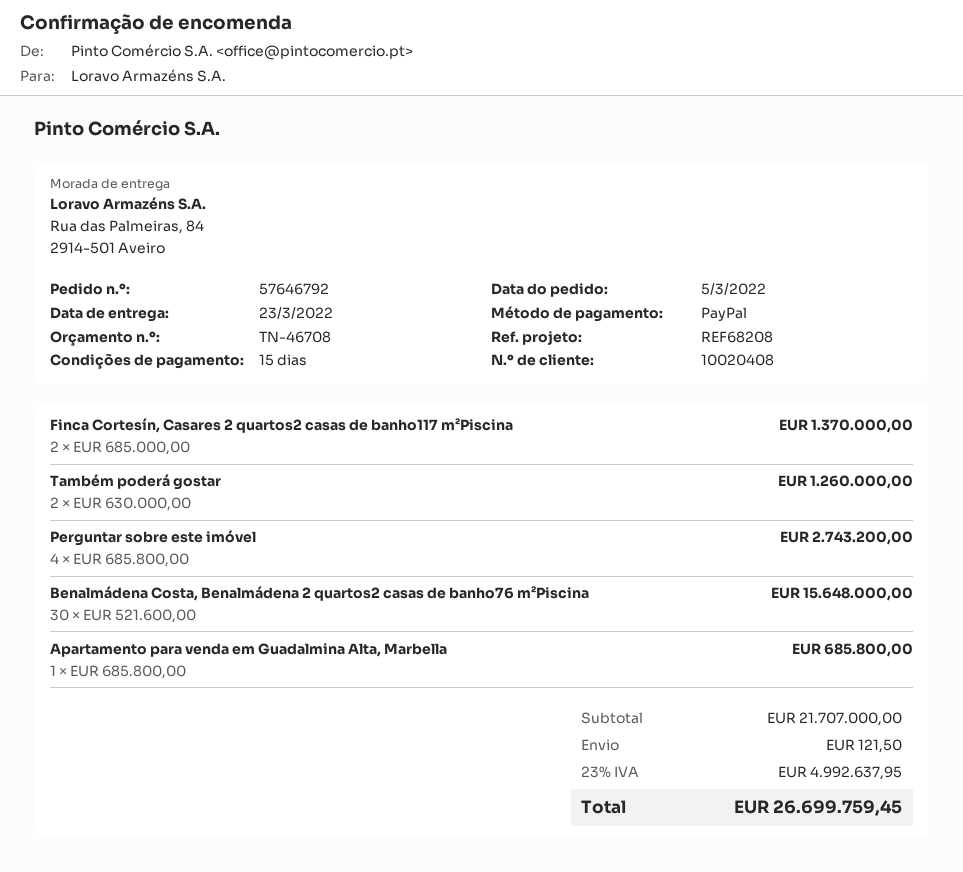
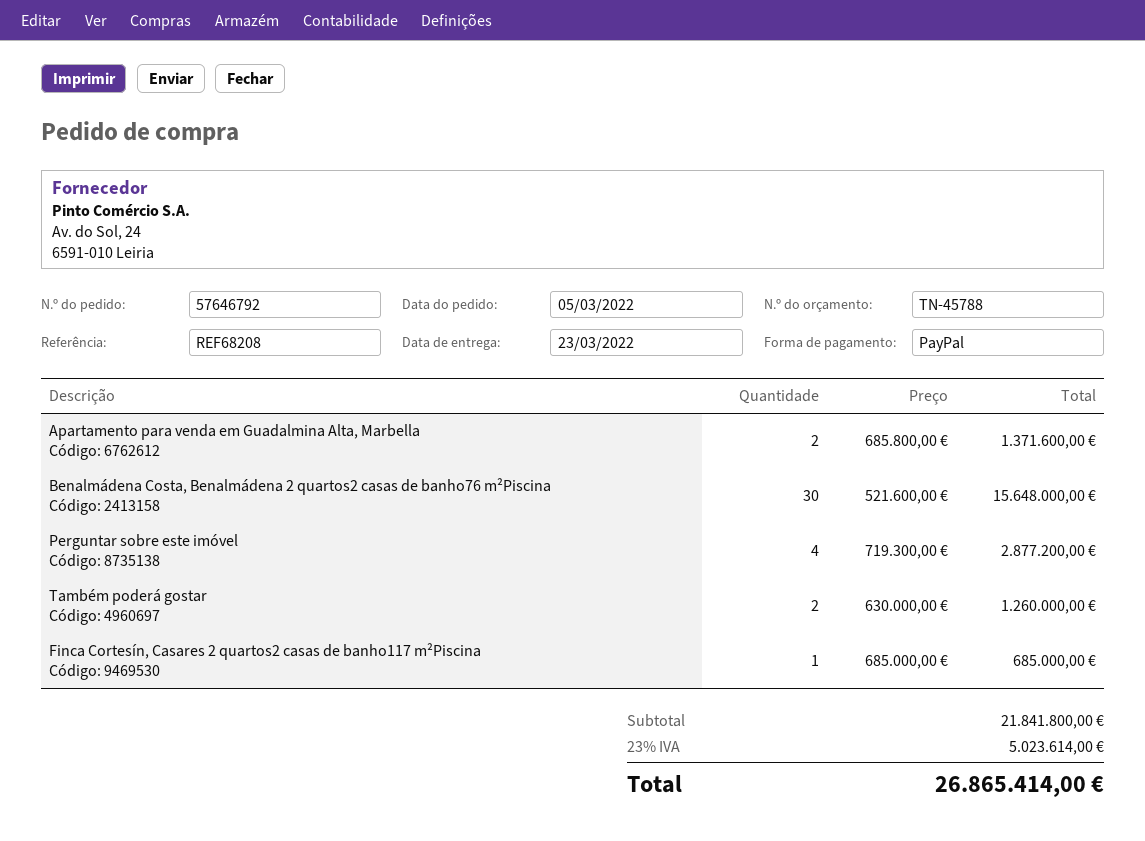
quote number: TN-46708 -> TN-45788
Finca Cortesín, Casares 2 quartos2 casas de banho117 m²Piscina: 2 x 685000.00 = 1370000.00 -> 1 x 685000.00 = 685000.00
Perguntar sobre este imóvel: 4 x 685800.00 = 2743200.00 -> 4 x 719300.00 = 2877200.00
Apartamento para venda em Guadalmina Alta, Marbella: 1 x 685800.00 = 685800.00 -> 2 x 685800.00 = 1371600.00
subtotal: 21707000.00 -> 21841800.00
shipping: 121.50 -> none
tax: 23% = 4992637.95 -> 23% = 5023614.00
total: 26699759.45 -> 26865414.00

